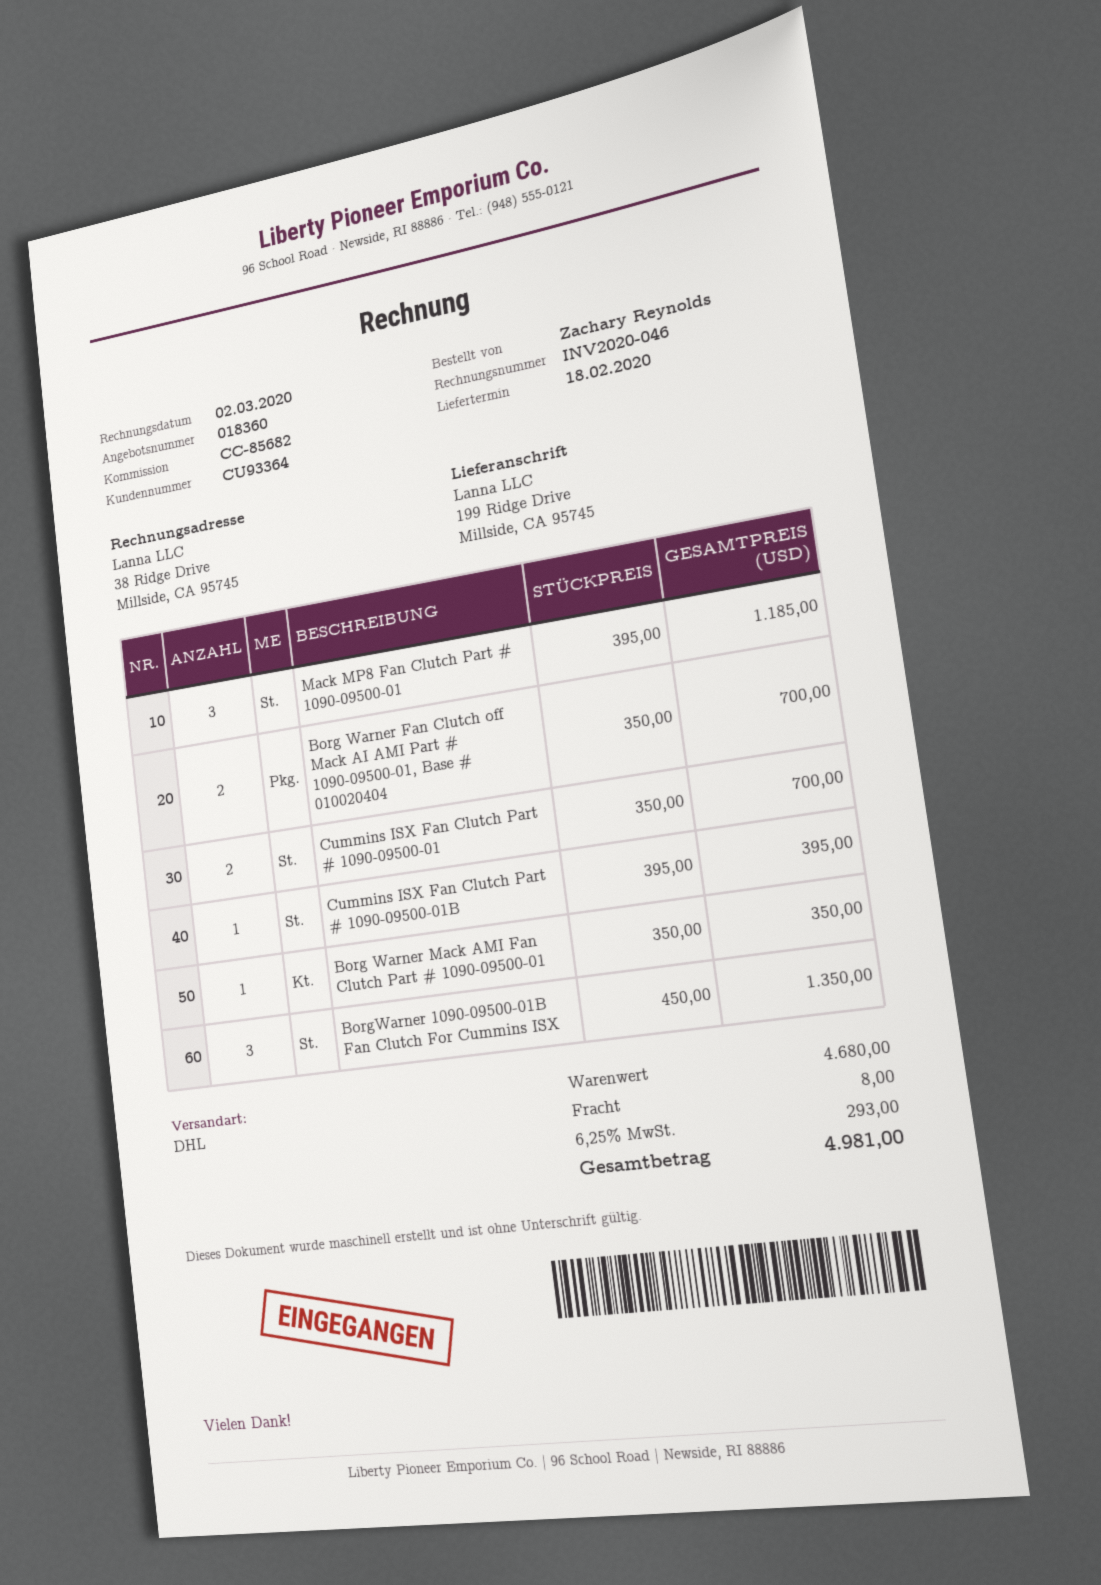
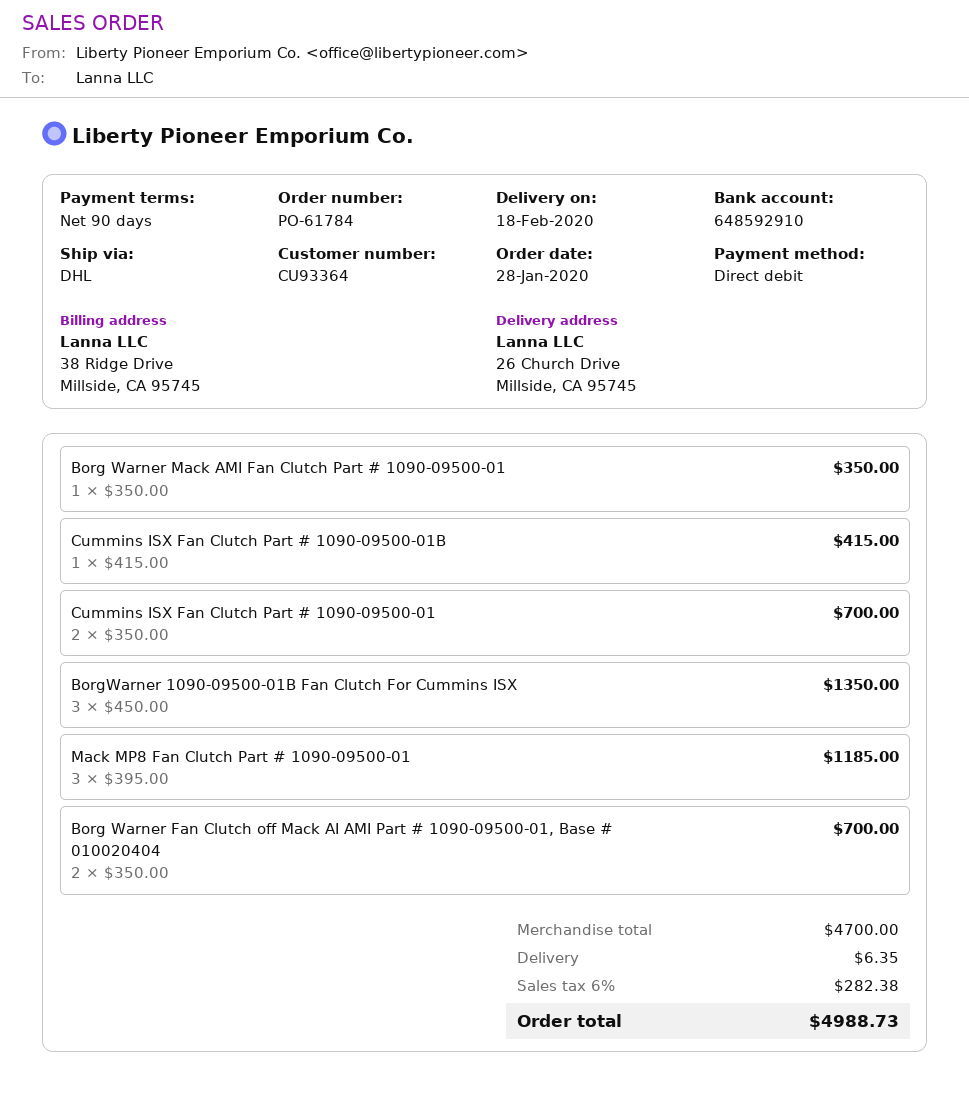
ship to: 199 Ridge Drive, Millside, CA 95745 -> 26 Church Drive, Millside, CA 95745
Cummins ISX Fan Clutch Part # 1090-09500-01B: 1 x 395.00 = 395.00 -> 1 x 415.00 = 415.00
subtotal: 4680.00 -> 4700.00
shipping: 8.00 -> 6.35
tax: 6.25% = 293.00 -> 6% = 282.38
total: 4981.00 -> 4988.73

